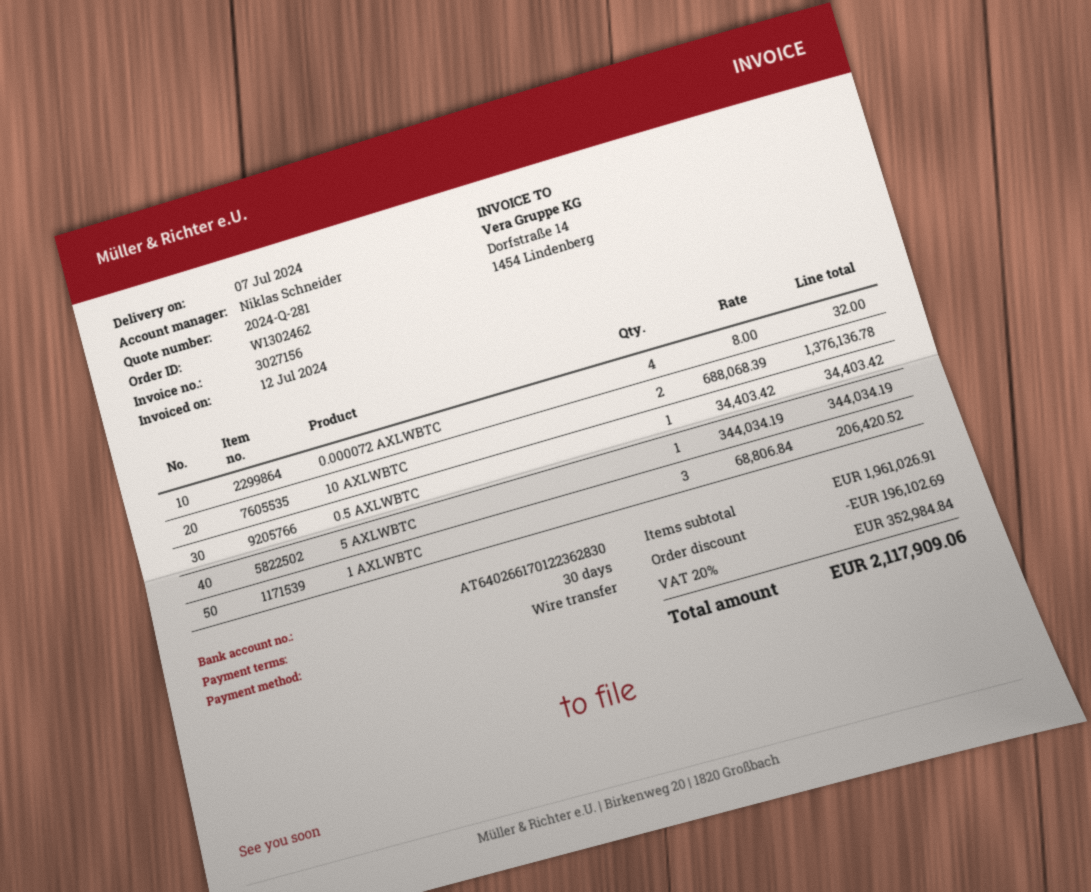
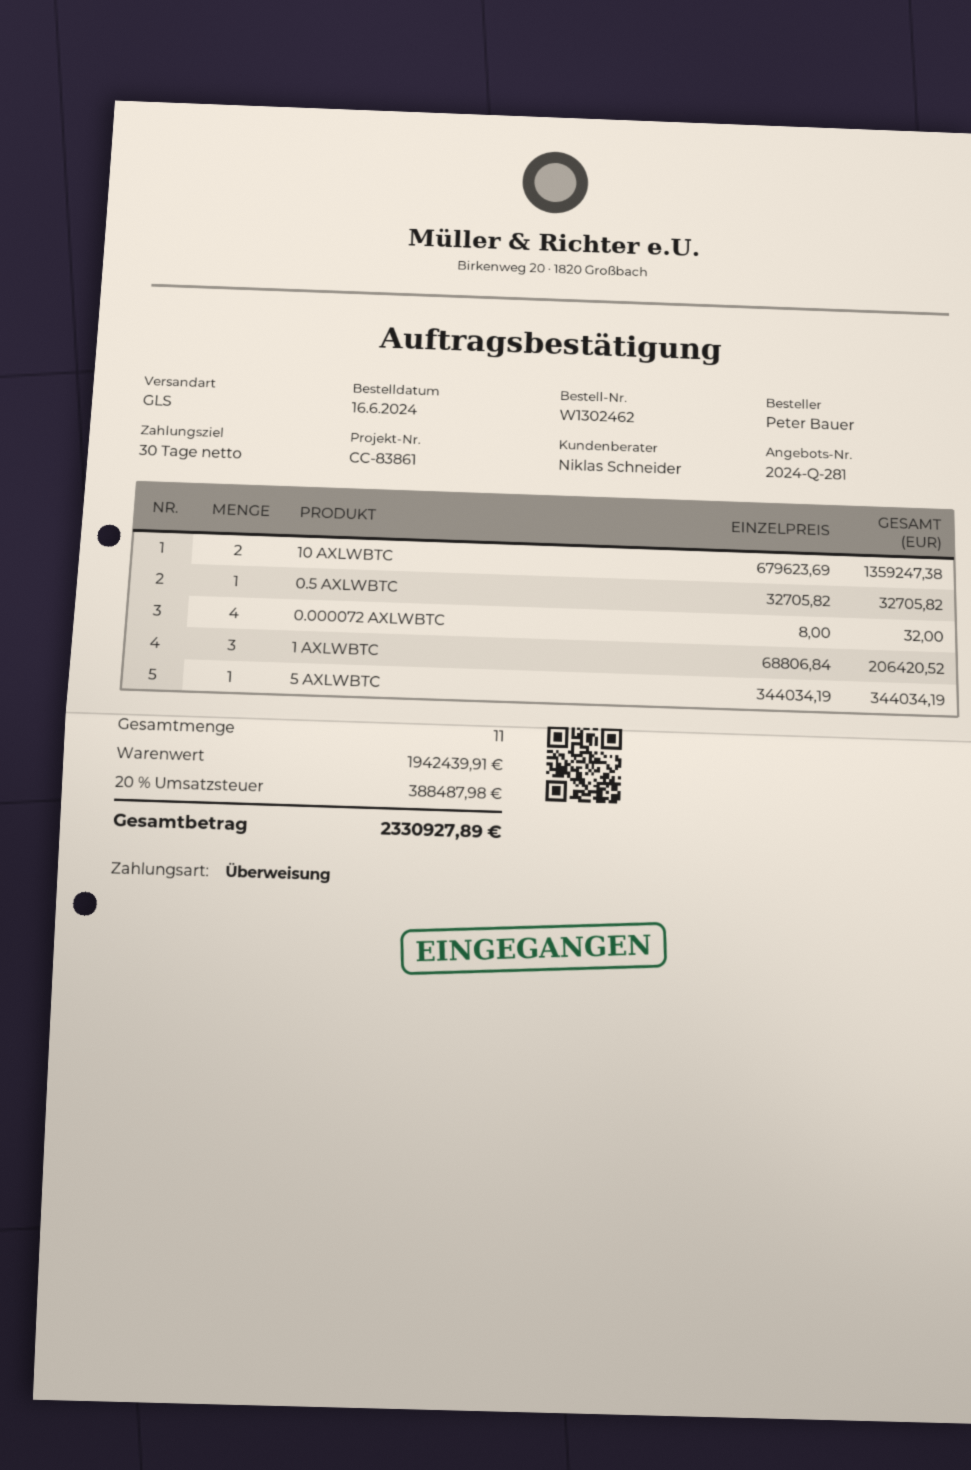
10 AXLWBTC: 2 x 688068.39 = 1376136.78 -> 2 x 679623.69 = 1359247.38
0.5 AXLWBTC: 1 x 34403.42 = 34403.42 -> 1 x 32705.82 = 32705.82
subtotal: 1961026.91 -> 1942439.91
discount: 196102.69 -> none
tax: 20% = 352984.84 -> 20% = 388487.98
total: 2117909.06 -> 2330927.89

